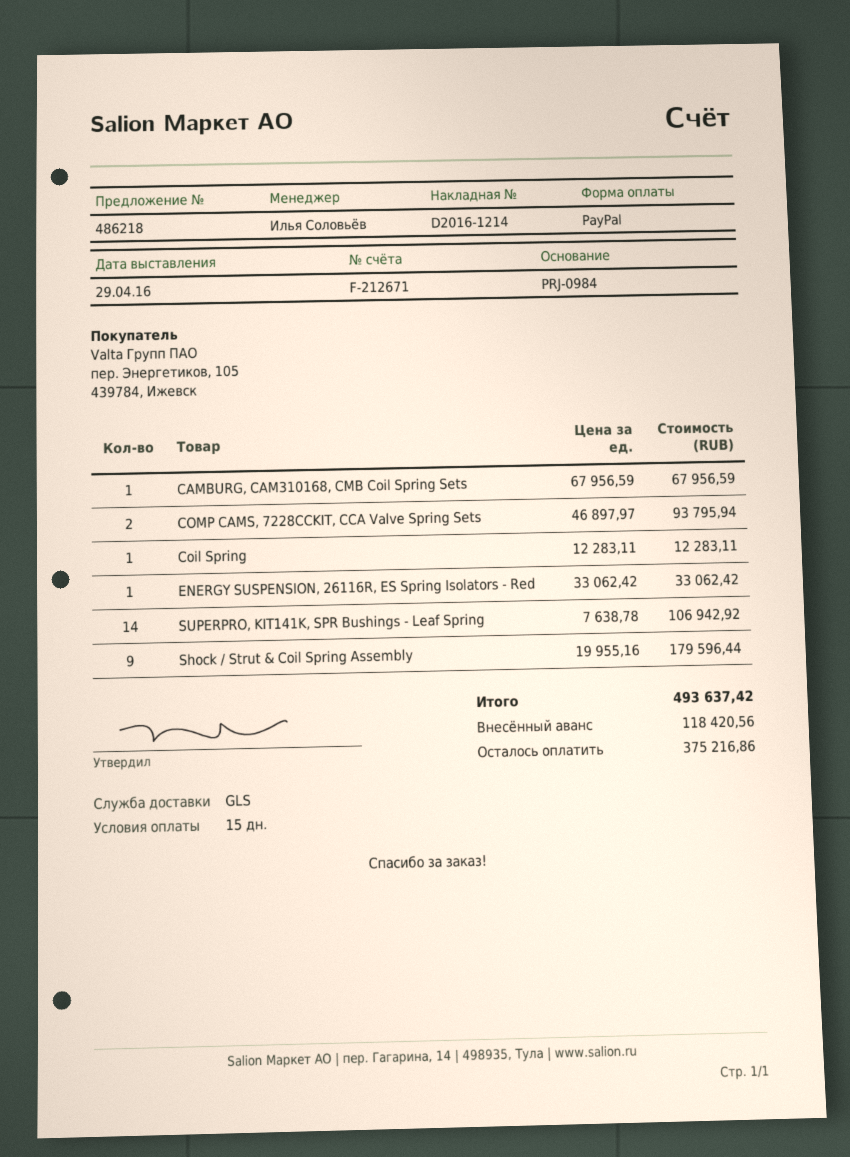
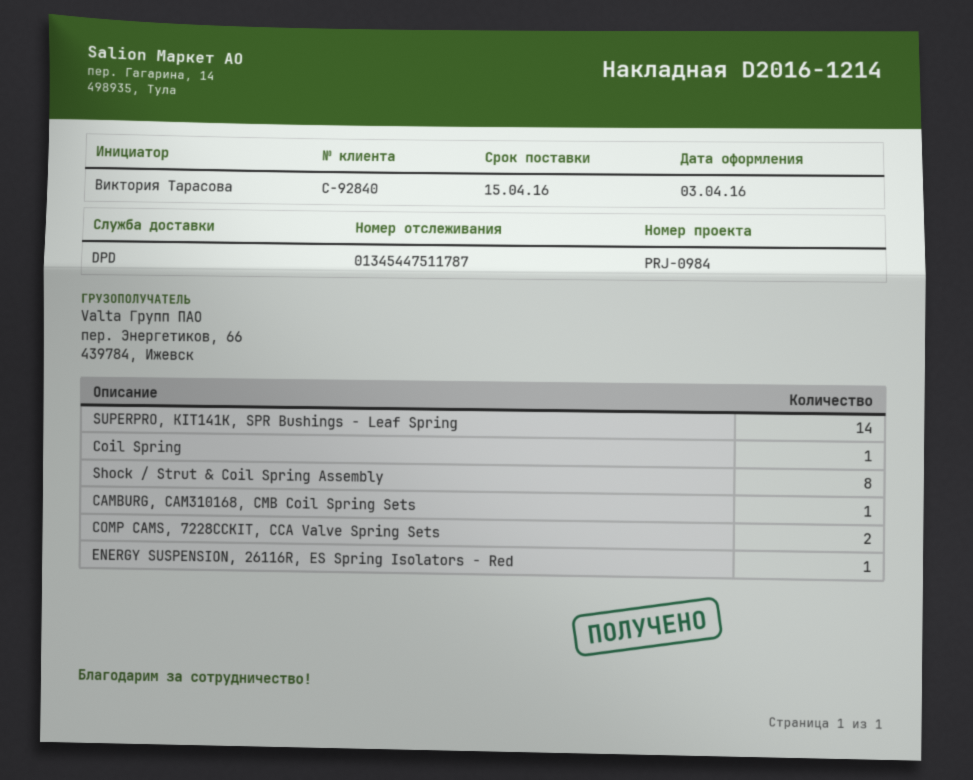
shipping method: GLS -> DPD
Shock / Strut & Coil Spring Assembly: 9 -> 8

